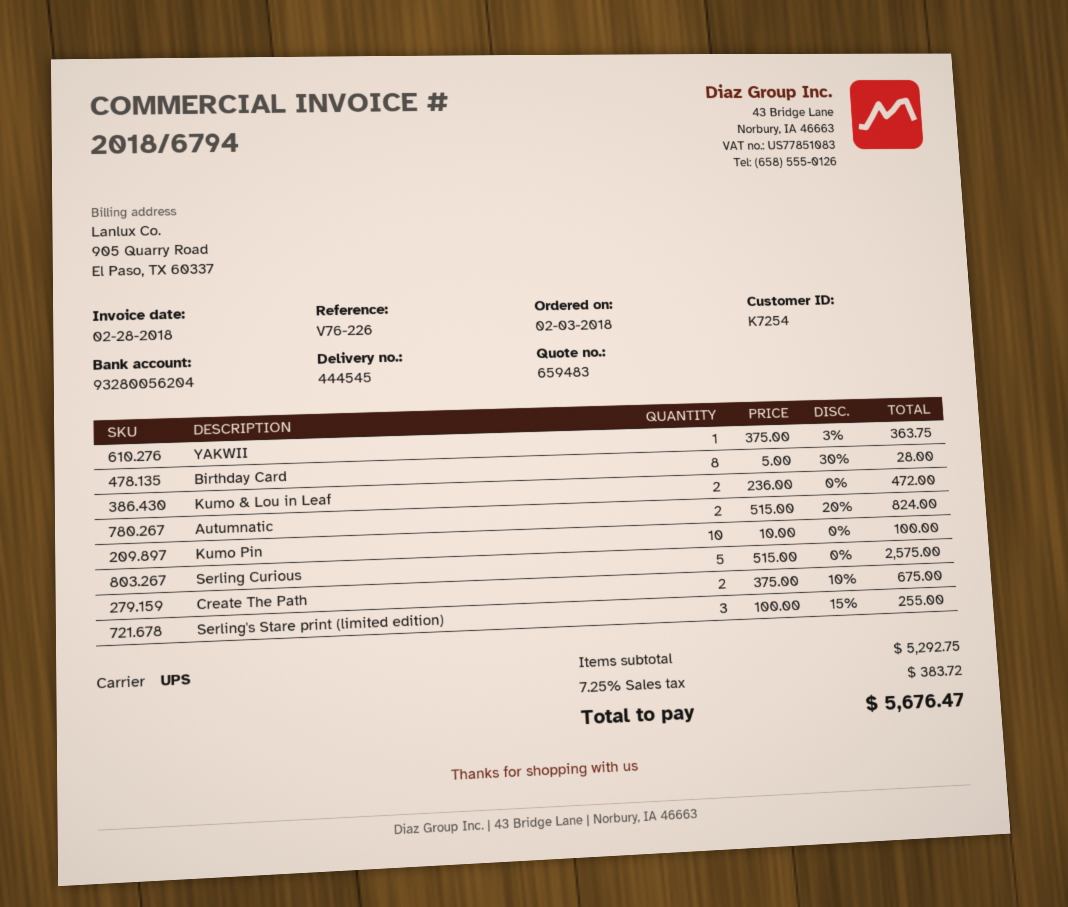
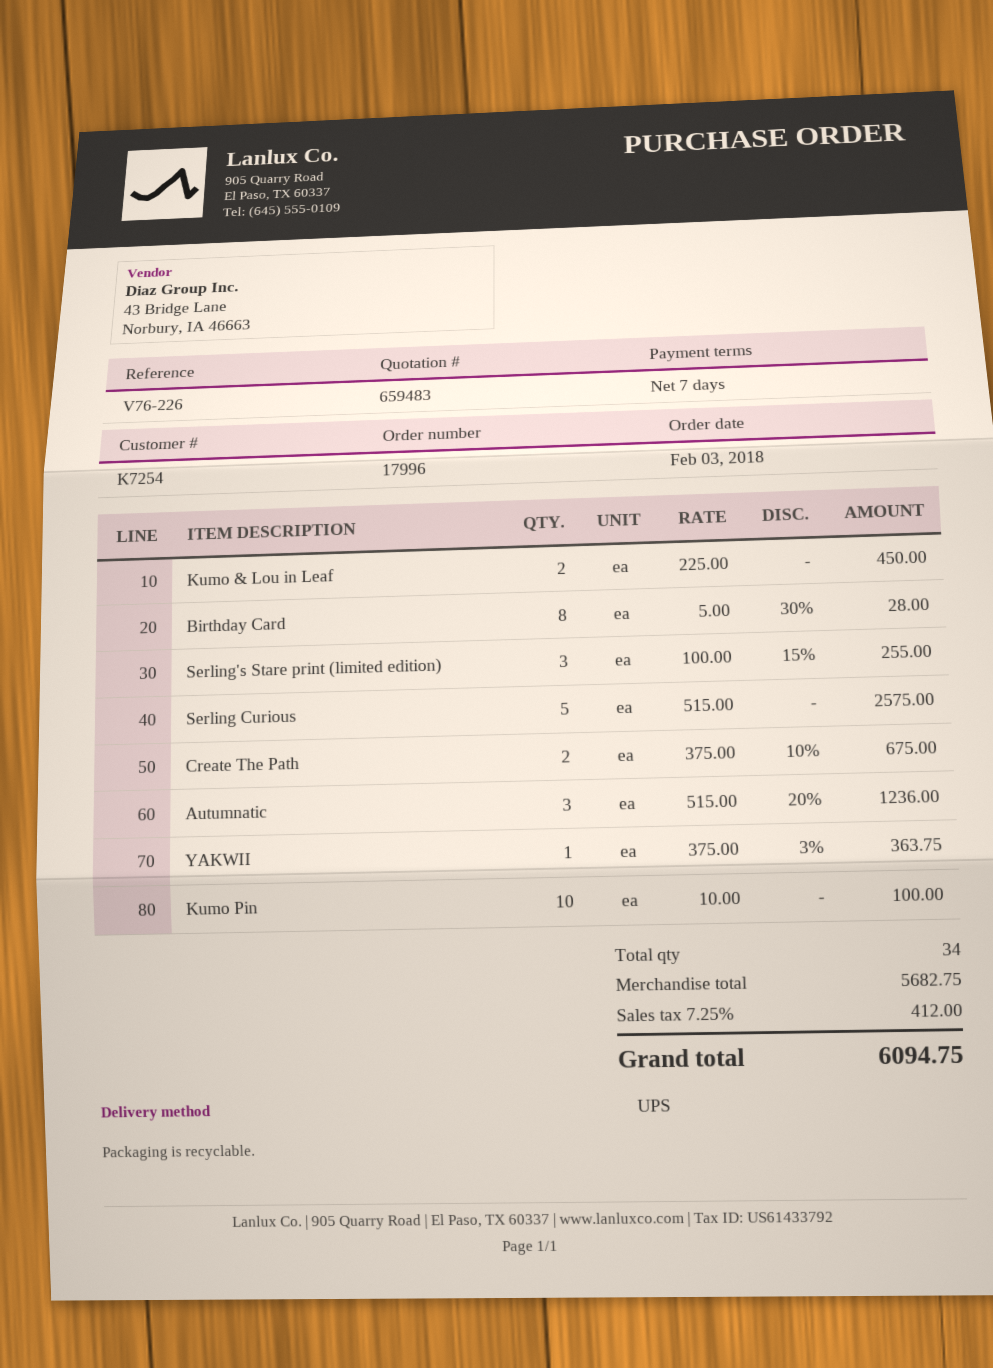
Kumo & Lou in Leaf: 2 x 236.00 = 472.00 -> 2 x 225.00 = 450.00
Autumnatic: 2 x 515.00 - 20% = 824.00 -> 3 x 515.00 - 20% = 1236.00
subtotal: 5292.75 -> 5682.75
tax: 7.25% = 383.72 -> 7.25% = 412.00
total: 5676.47 -> 6094.75

